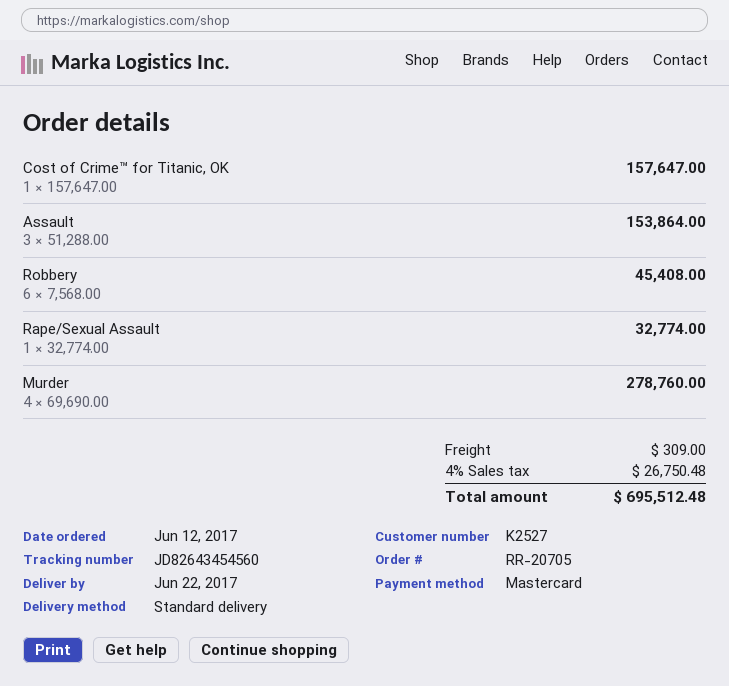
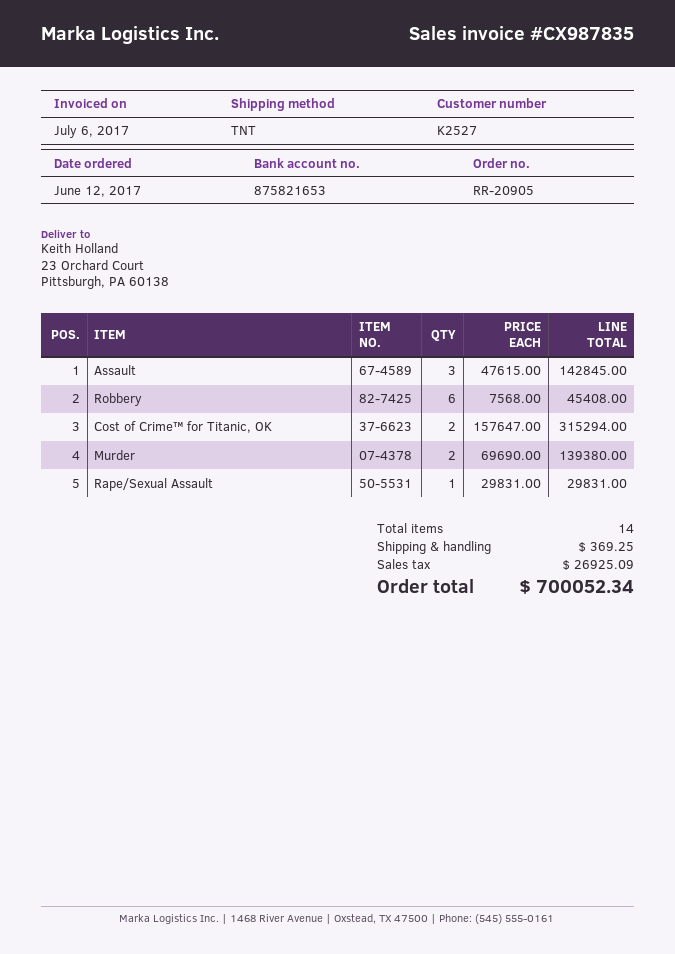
order number: RR-20705 -> RR-20905
shipping method: standard -> TNT
Cost of Crime™ for Titanic, OK: 1 x 157647.00 = 157647.00 -> 2 x 157647.00 = 315294.00
Assault: 3 x 51288.00 = 153864.00 -> 3 x 47615.00 = 142845.00
Rape/Sexual Assault: 1 x 32774.00 = 32774.00 -> 1 x 29831.00 = 29831.00
Murder: 4 x 69690.00 = 278760.00 -> 2 x 69690.00 = 139380.00
shipping: 309.00 -> 369.25
tax: 26750.48 -> 26925.09
total: 695512.48 -> 700052.34

